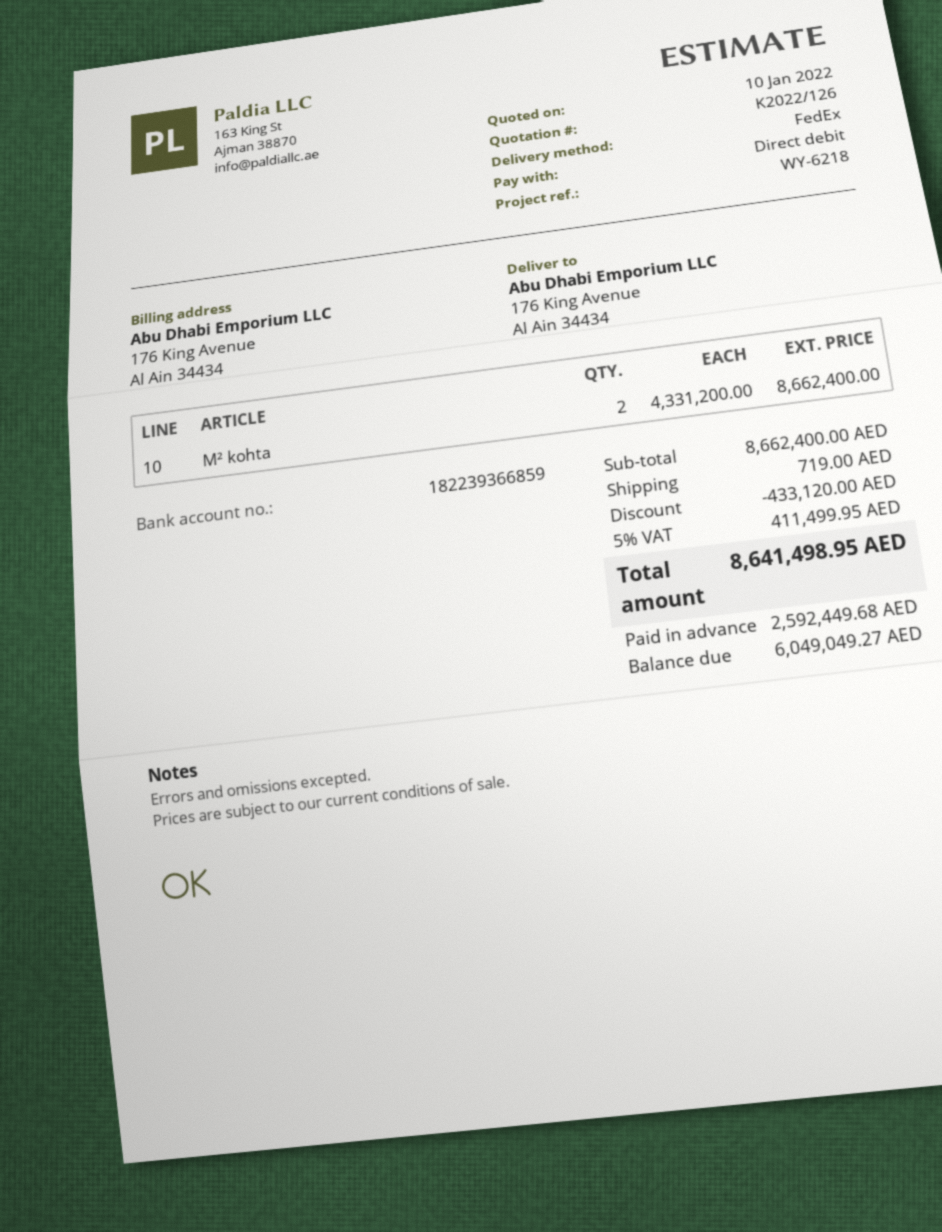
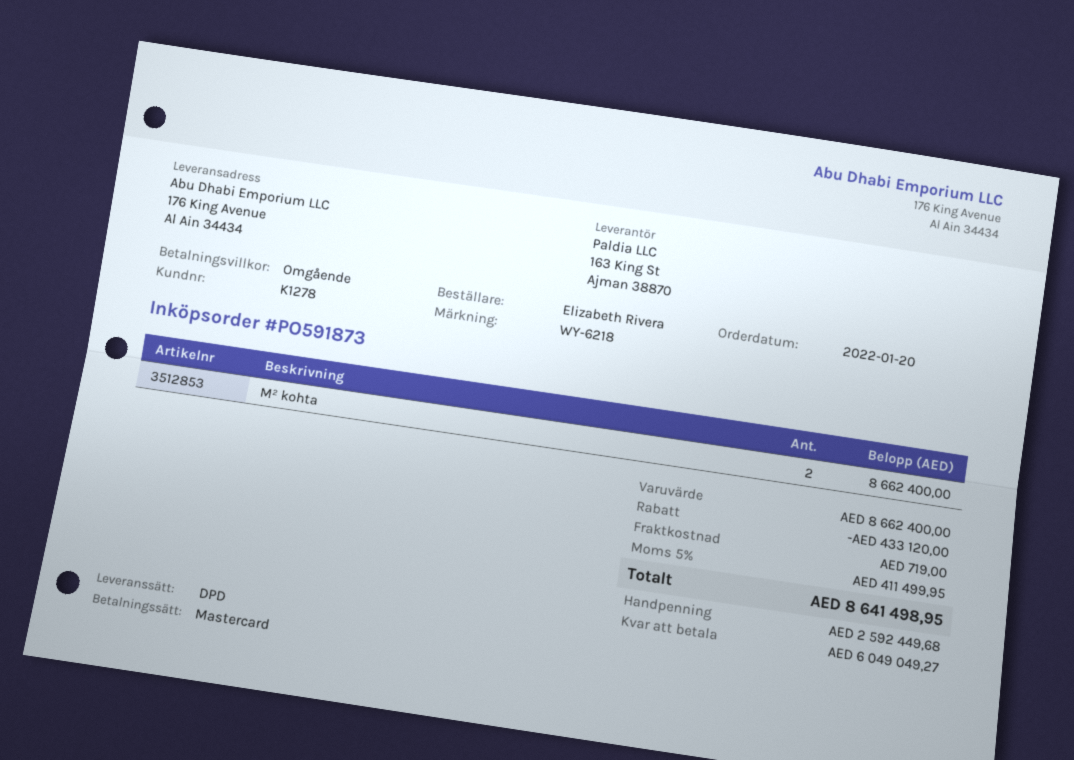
payment method: direct debit -> Mastercard
shipping method: FedEx -> DPD

